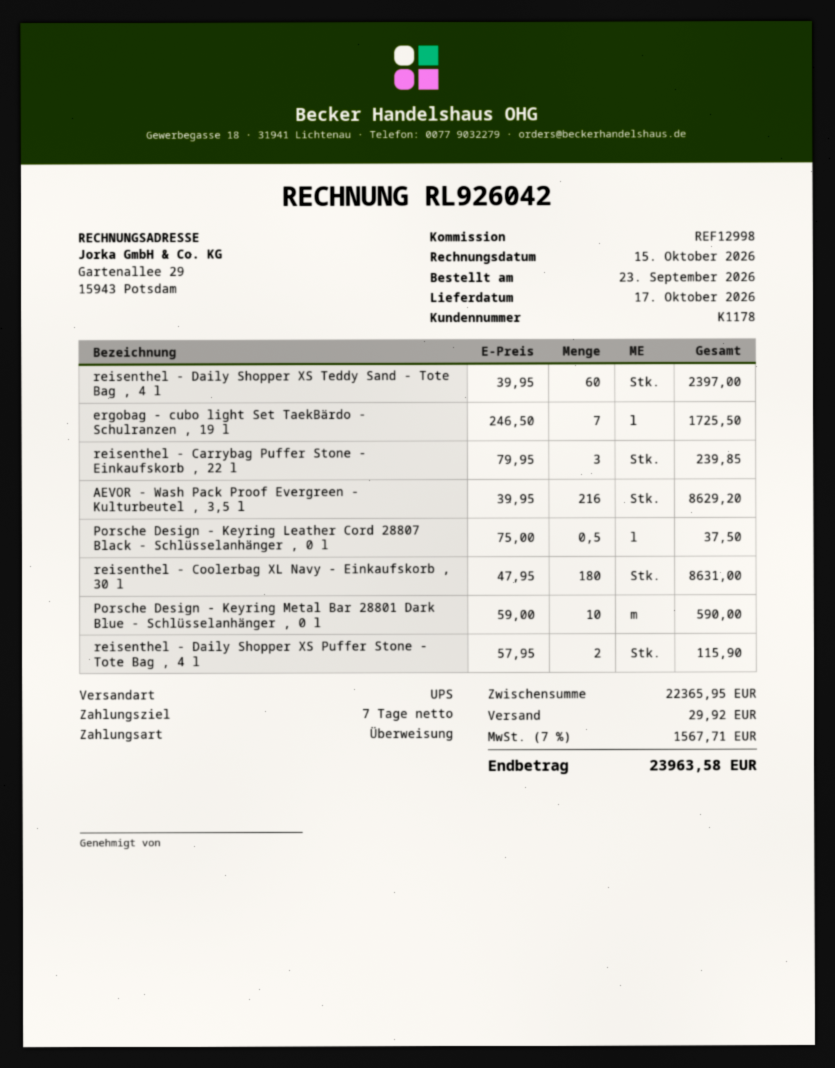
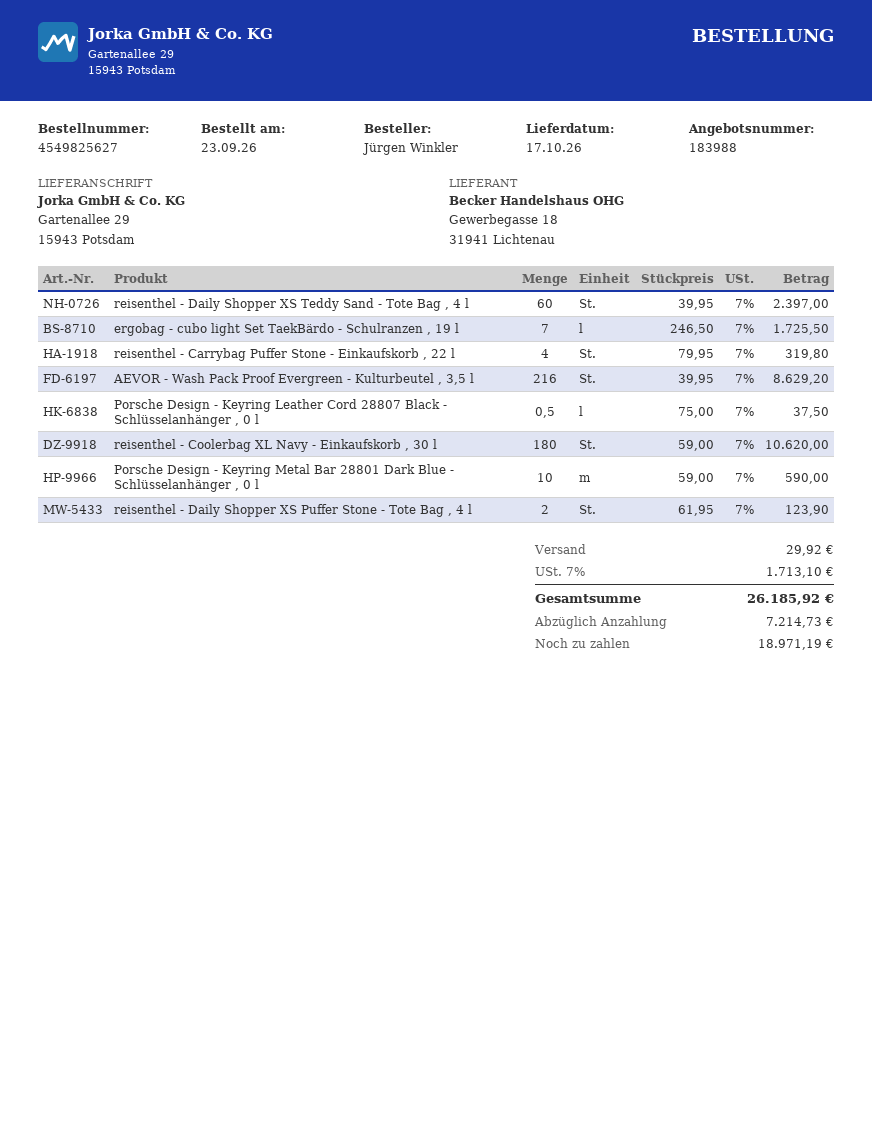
reisenthel - Carrybag Puffer Stone - Einkaufskorb , 22 l: 3 x 79.95 = 239.85 -> 4 x 79.95 = 319.80
reisenthel - Coolerbag XL Navy - Einkaufskorb , 30 l: 180 x 47.95 = 8631.00 -> 180 x 59.00 = 10620.00
reisenthel - Daily Shopper XS Puffer Stone - Tote Bag , 4 l: 2 x 57.95 = 115.90 -> 2 x 61.95 = 123.90
tax: 7% = 1567.71 -> 7% = 1713.10
total: 23963.58 -> 26185.92

